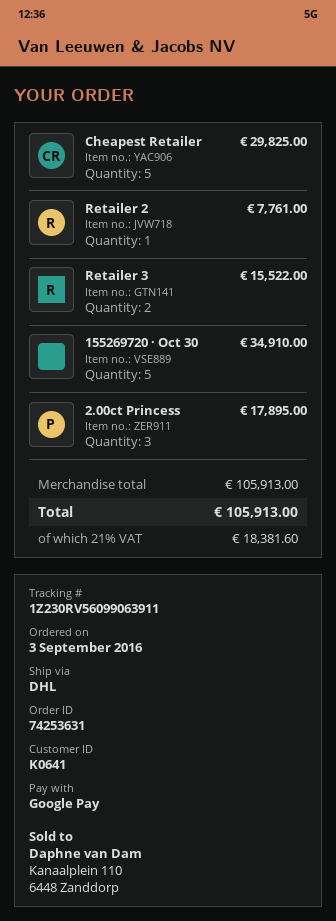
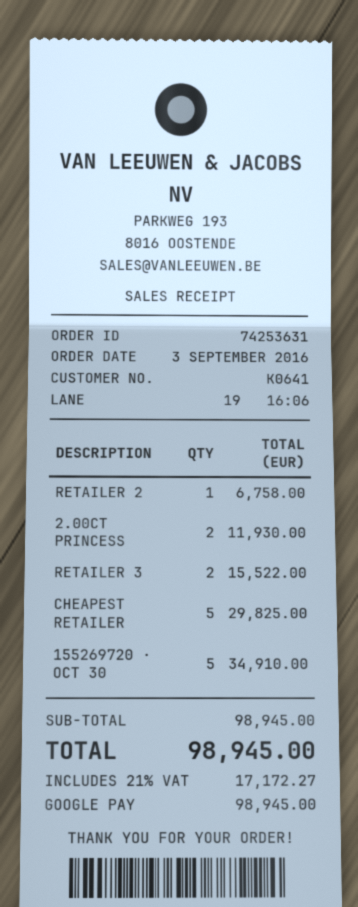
Retailer 2: 1 for 7761.00 -> 1 for 6758.00
2.00ct Princess: 3 for 17895.00 -> 2 for 11930.00
subtotal: 105913.00 -> 98945.00
tax: 21% = 18381.60 -> 21% = 17172.27
total: 105913.00 -> 98945.00

